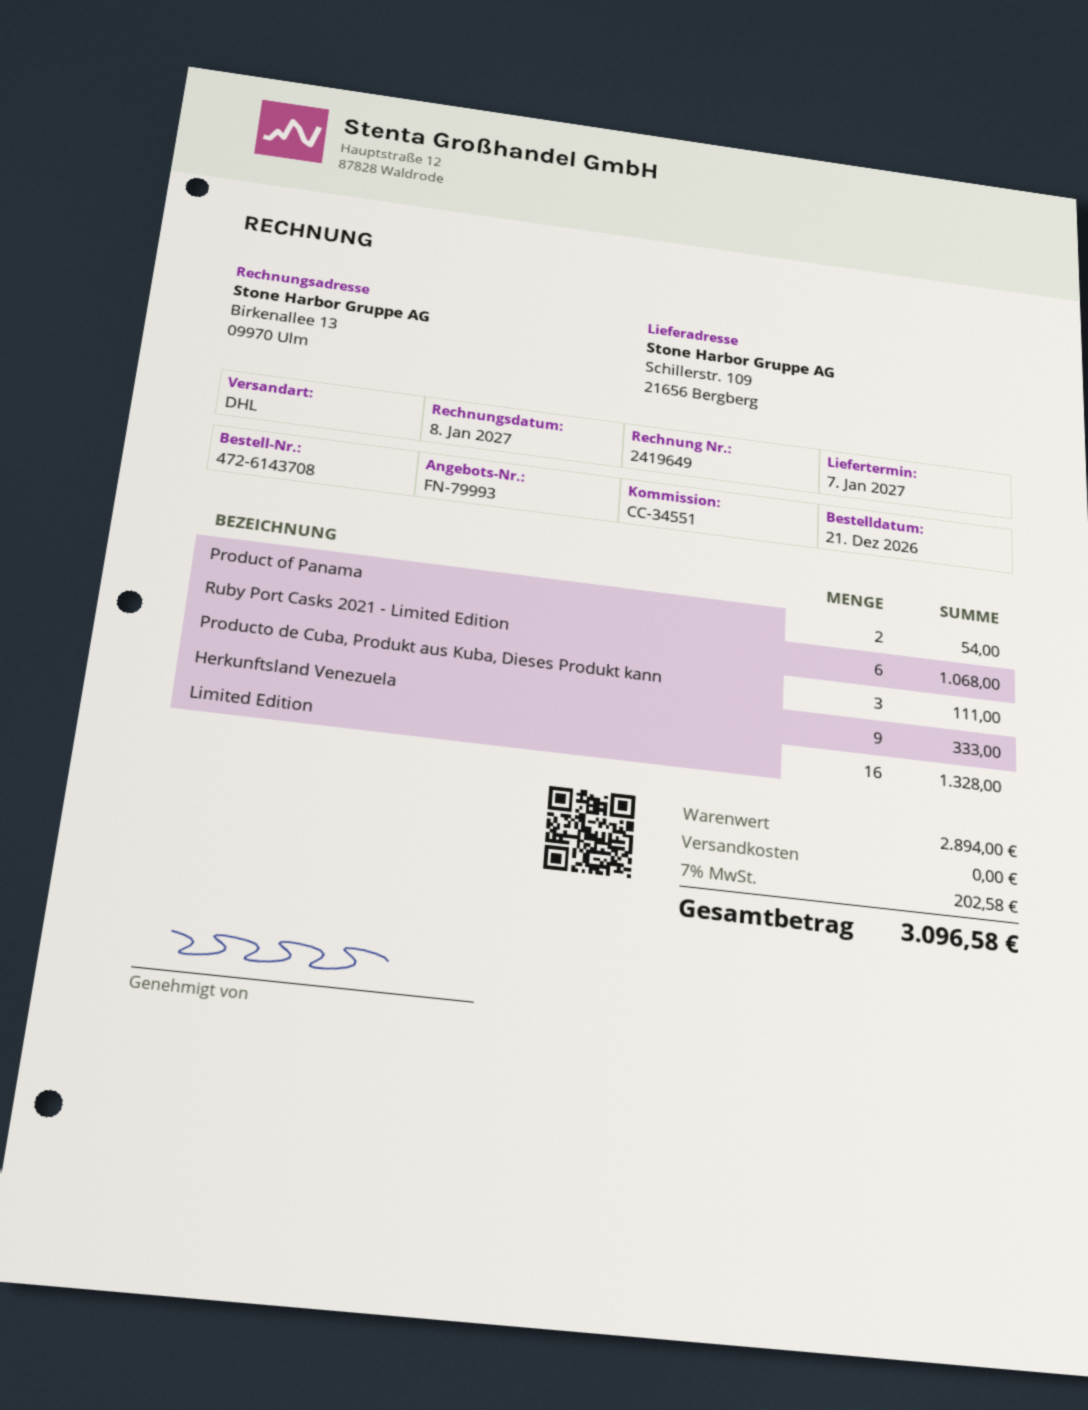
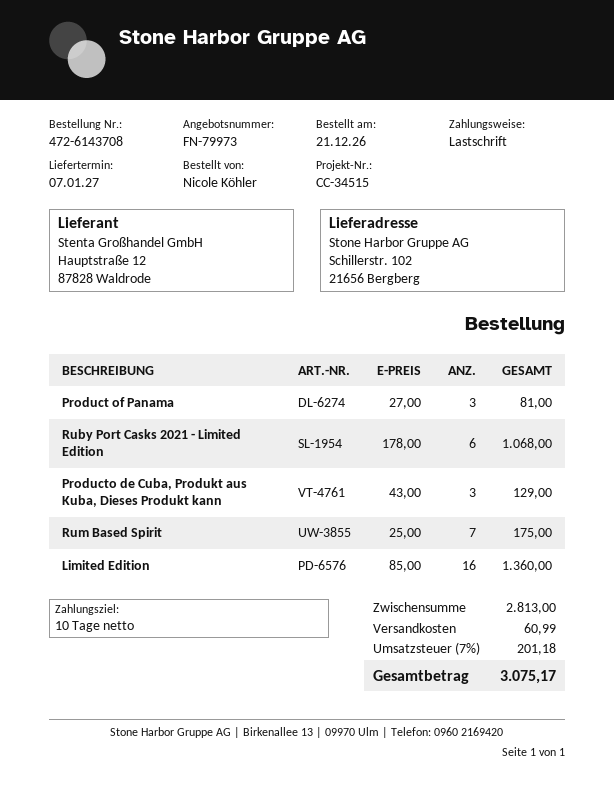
quote number: FN-79993 -> FN-79973
reference: CC-34551 -> CC-34515
ship to: Schillerstr. 109, 21656 Bergberg -> Schillerstr. 102, 21656 Bergberg
Product of Panama: 2 for 54.00 -> 3 for 81.00
Producto de Cuba, Produkt aus Kuba, Dieses Produkt kann: 3 for 111.00 -> 3 for 129.00
Herkunftsland Venezuela: 9 for 333.00 -> none
Limited Edition: 16 for 1328.00 -> 16 for 1360.00
Rum Based Spirit: none -> 7 for 175.00
subtotal: 2894.00 -> 2813.00
shipping: 0.00 -> 60.99
tax: 7% = 202.58 -> 7% = 201.18
total: 3096.58 -> 3075.17

